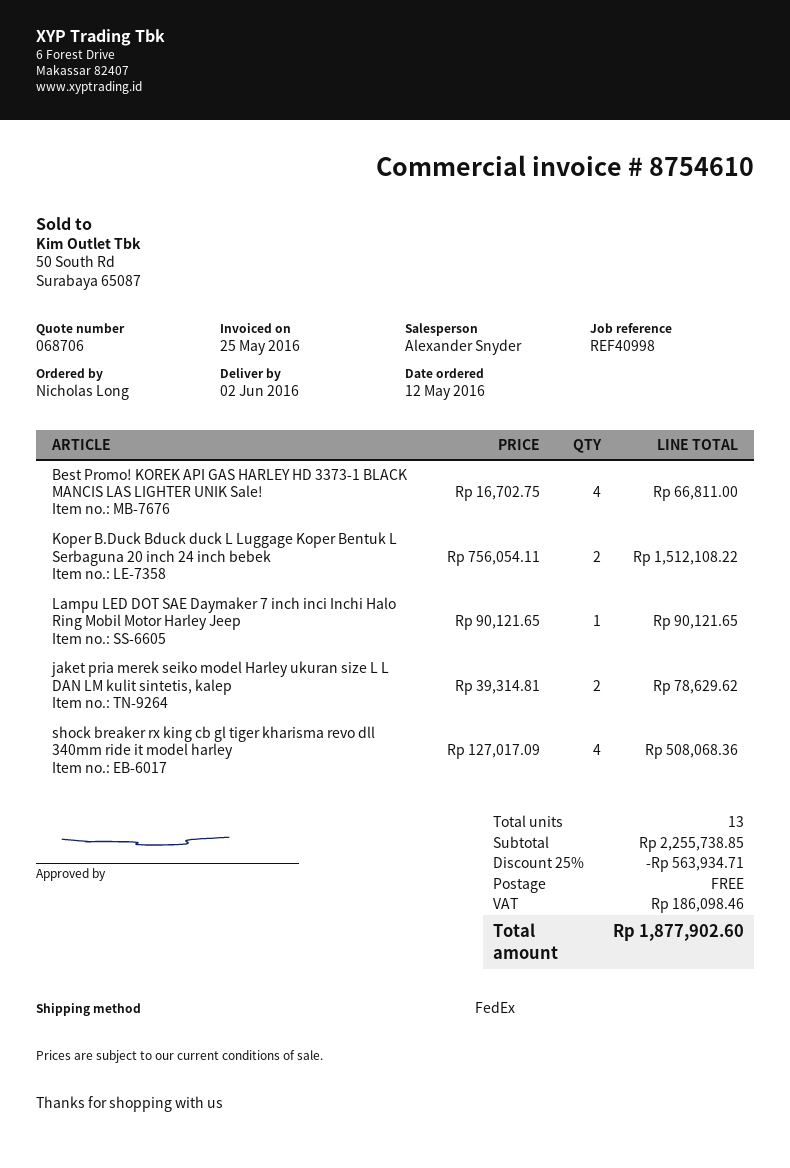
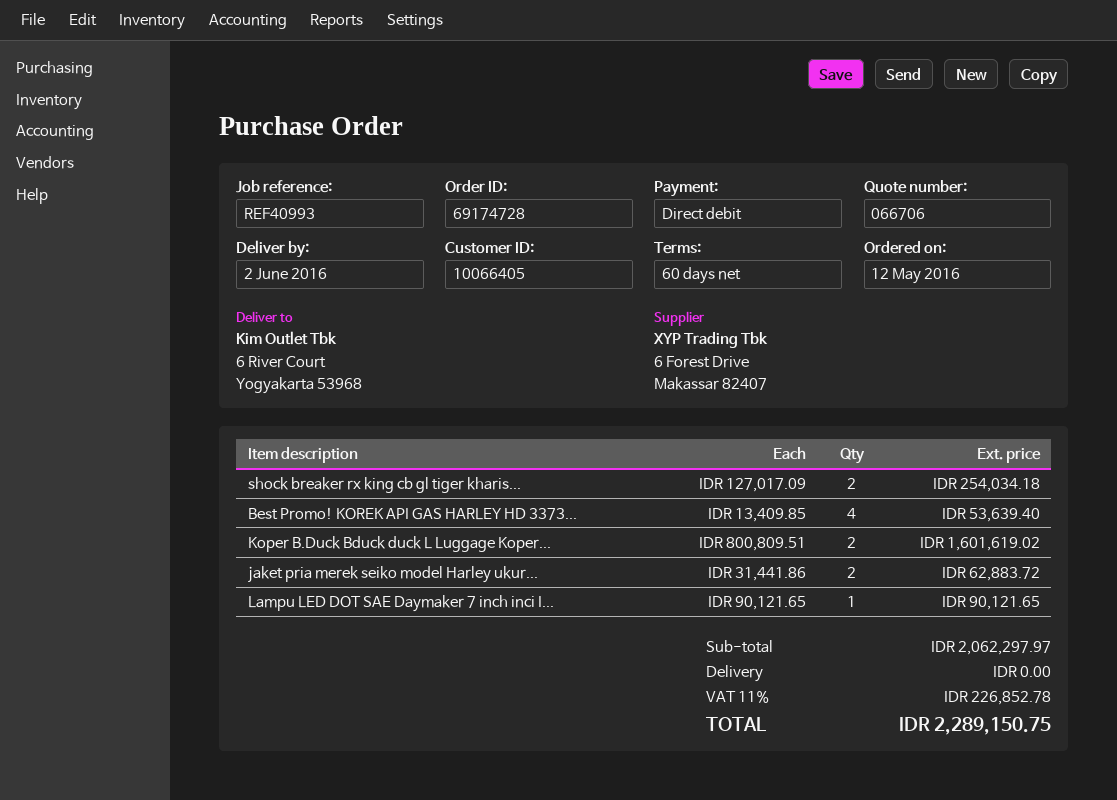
quote number: 068706 -> 066706
reference: REF40998 -> REF40993
Best Promo! KOREK API GAS HARLEY HD 3373-1 BLACK MANCIS LAS LIGHTER UNIK Sale!: 4 x 16702.75 = 66811.00 -> 4 x 13409.85 = 53639.40
Koper B.Duck Bduck duck L Luggage Koper Bentuk L Serbaguna 20 inch 24 inch bebek: 2 x 756054.11 = 1512108.22 -> 2 x 800809.51 = 1601619.02
jaket pria merek seiko model Harley ukuran size L L DAN LM kulit sintetis, kalep: 2 x 39314.81 = 78629.62 -> 2 x 31441.86 = 62883.72
shock breaker rx king cb gl tiger kharisma revo dll 340mm ride it model harley: 4 x 127017.09 = 508068.36 -> 2 x 127017.09 = 254034.18
subtotal: 2255738.85 -> 2062297.97
discount: 25% = 563934.71 -> none
tax: 186098.46 -> 226852.78
total: 1877902.60 -> 2289150.75

